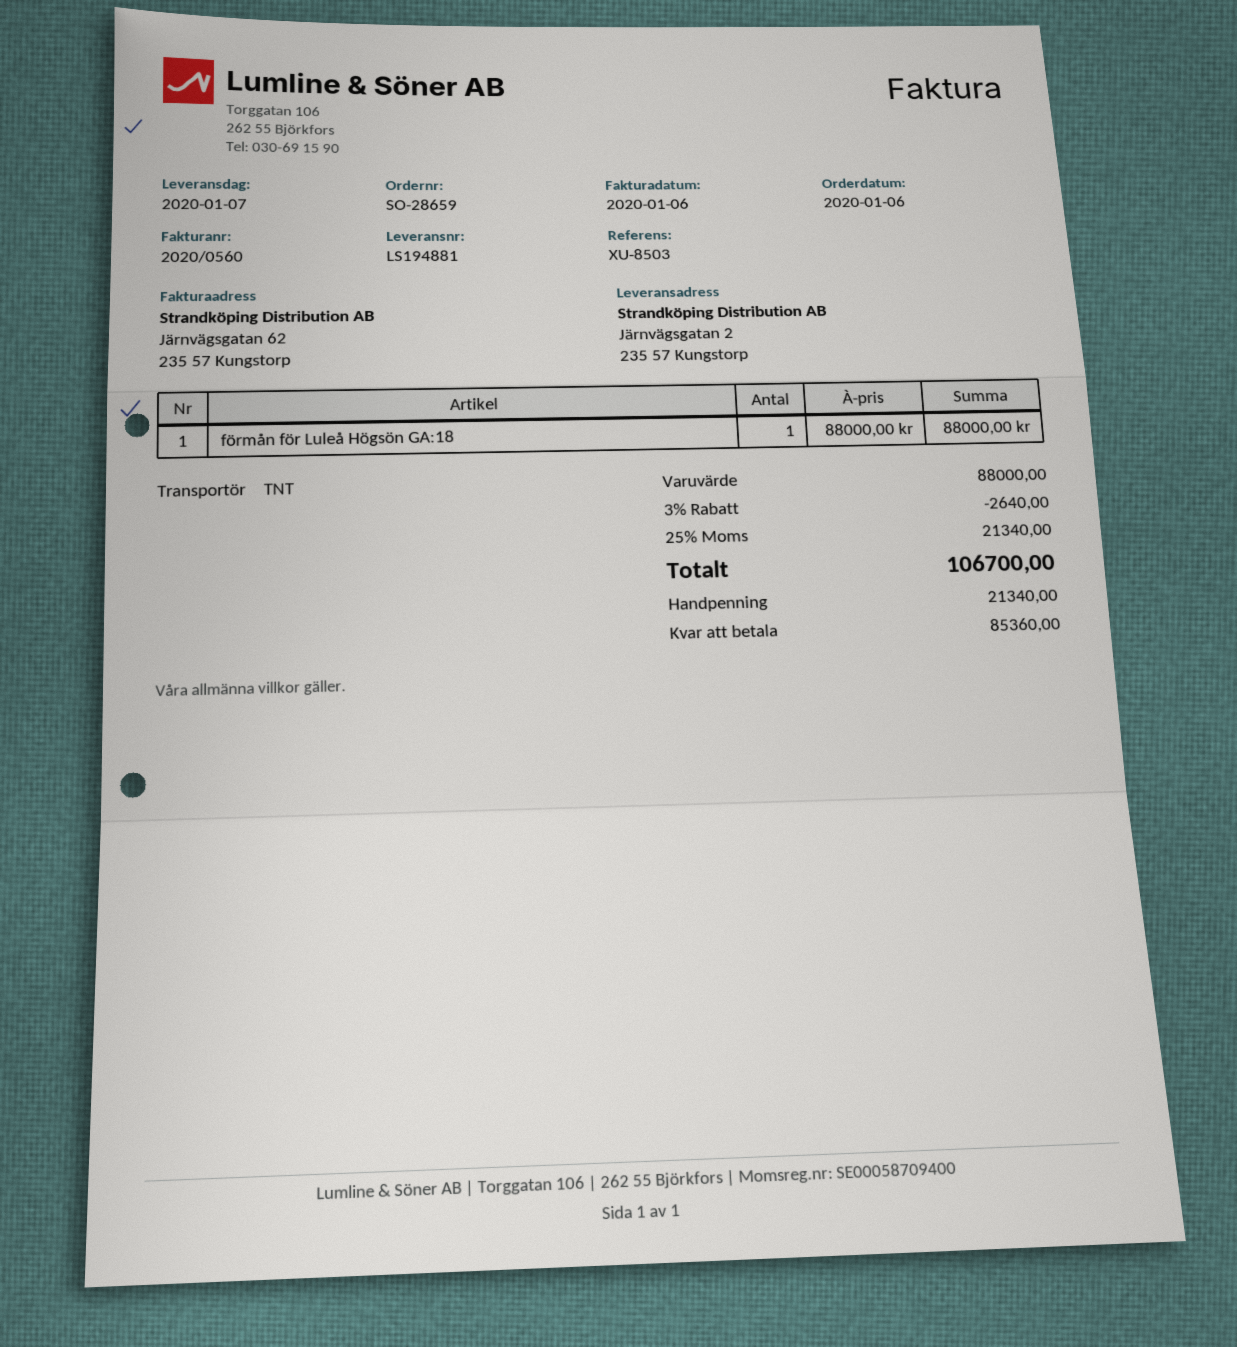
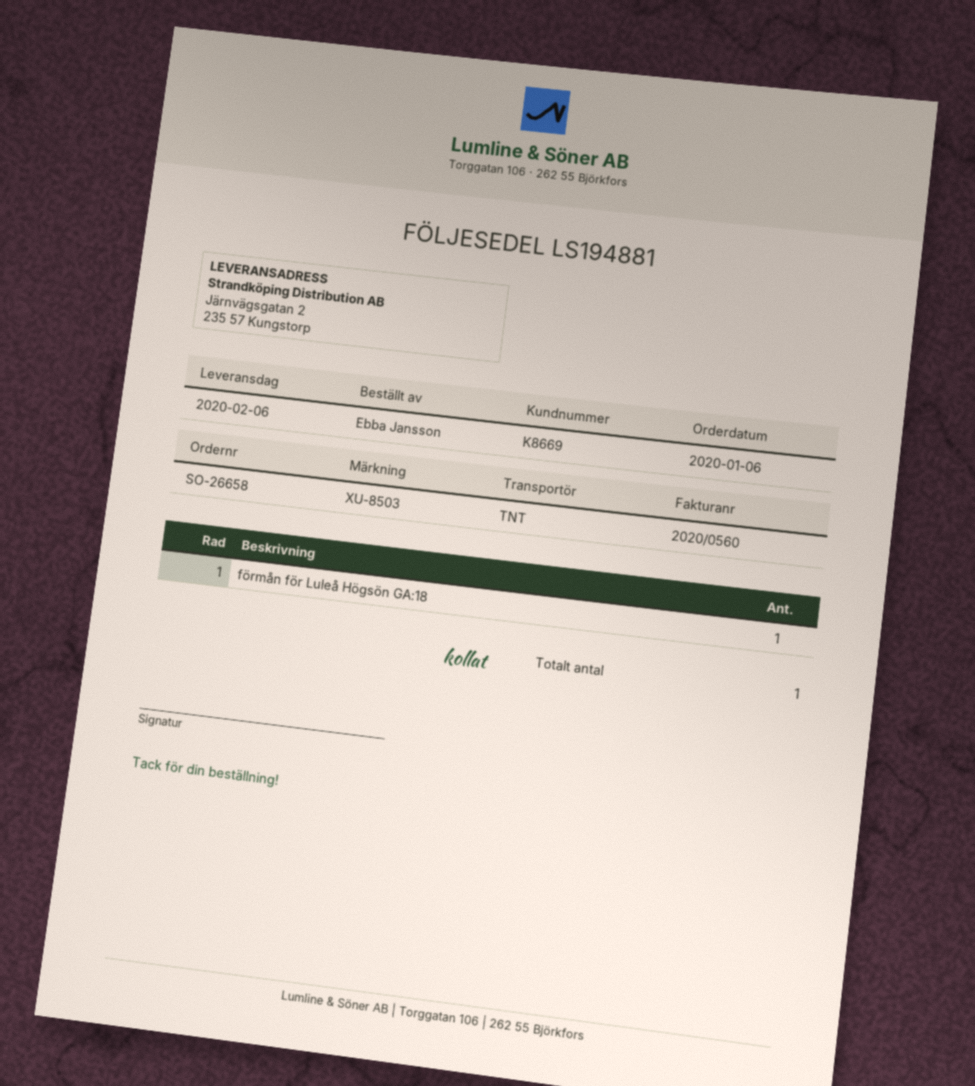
order number: SO-28659 -> SO-26658
delivery date: 2020-01-07 -> 2020-02-06

